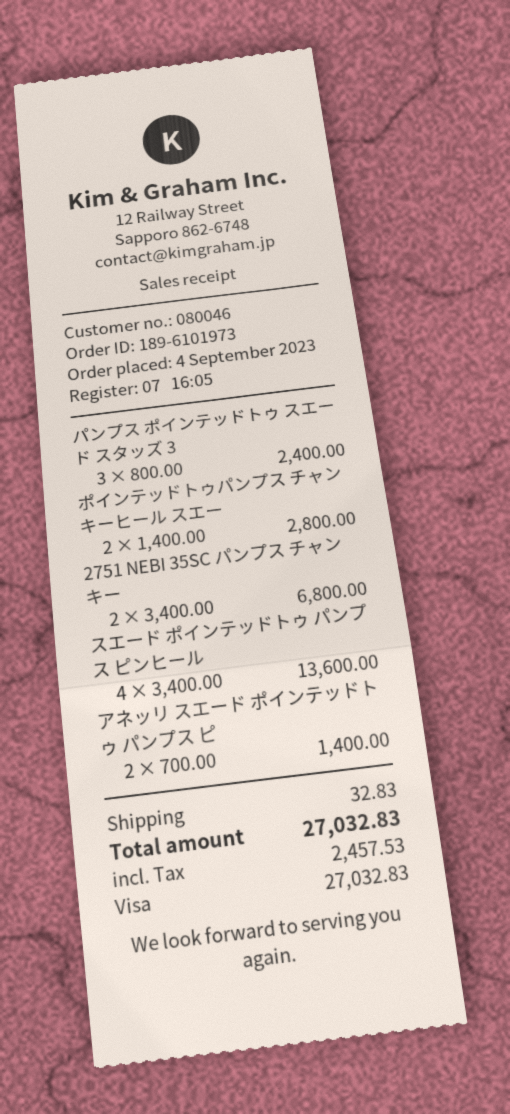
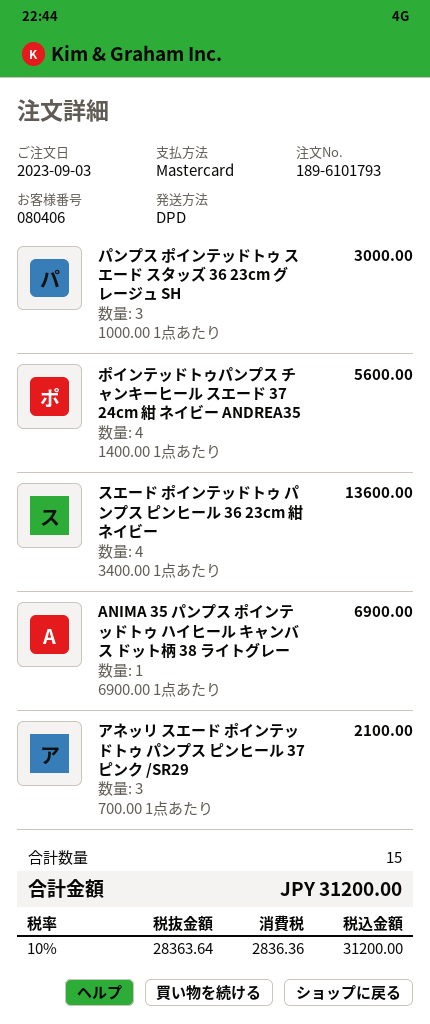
order number: 189-6101973 -> 189-6101793
order date: 2023-09-04 -> 2023-09-03
customer number: 080046 -> 080406
payment method: Visa -> Mastercard
パンプス ポインテッドトゥ スエード スタッズ 3: 3 x 800.00 = 2400.00 -> 3 x 1000.00 = 3000.00
ポインテッドトゥパンプス チャンキーヒール スエー: 2 x 1400.00 = 2800.00 -> 4 x 1400.00 = 5600.00
2751 NEBI 35SC パンプス チャンキー: 2 x 3400.00 = 6800.00 -> none
アネッリ スエード ポインテッドトゥ パンプス ピ: 2 x 700.00 = 1400.00 -> 3 x 700.00 = 2100.00
ANIMA 35 パンプス ポインテッドトゥ ハイヒール キャンバス ドット柄 38 ライトグレー: none -> 1 x 6900.00 = 6900.00
shipping: 32.83 -> none
tax: 2457.53 -> 2836.36
total: 27032.83 -> 31200.00

